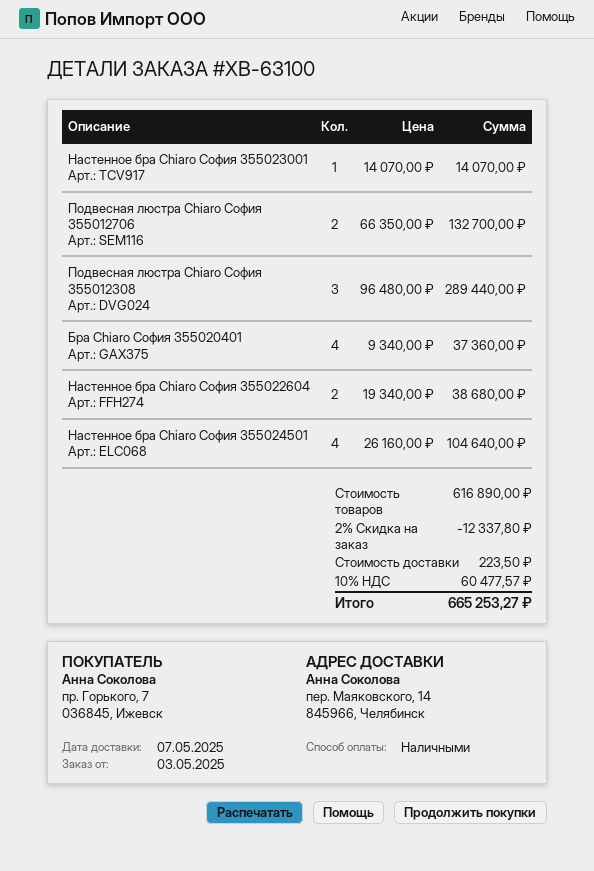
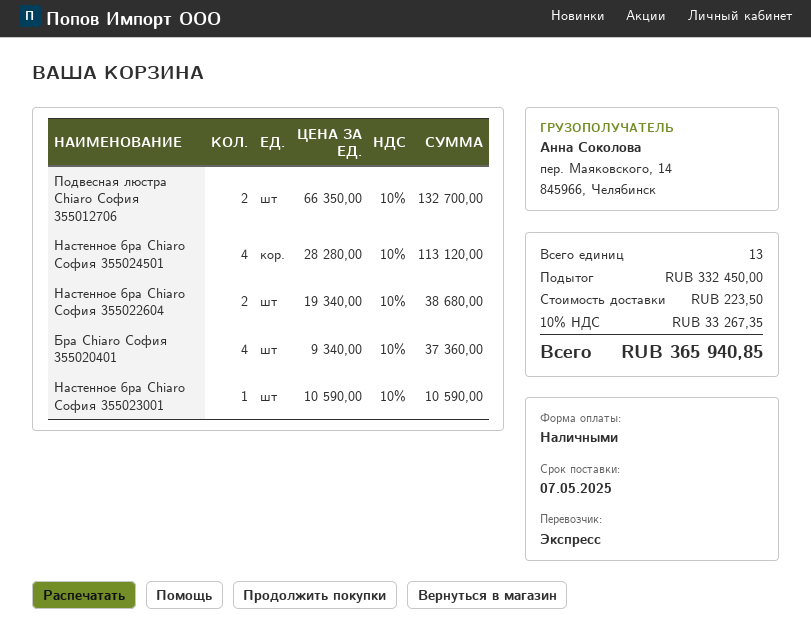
Настенное бра Chiaro София 355023001: 1 x 14070.00 = 14070.00 -> 1 x 10590.00 = 10590.00
Подвесная люстра Chiaro София 355012308: 3 x 96480.00 = 289440.00 -> none
Настенное бра Chiaro София 355024501: 4 x 26160.00 = 104640.00 -> 4 x 28280.00 = 113120.00
subtotal: 616890.00 -> 332450.00
discount: 2% = 12337.80 -> none
tax: 10% = 60477.57 -> 10% = 33267.35
total: 665253.27 -> 365940.85

